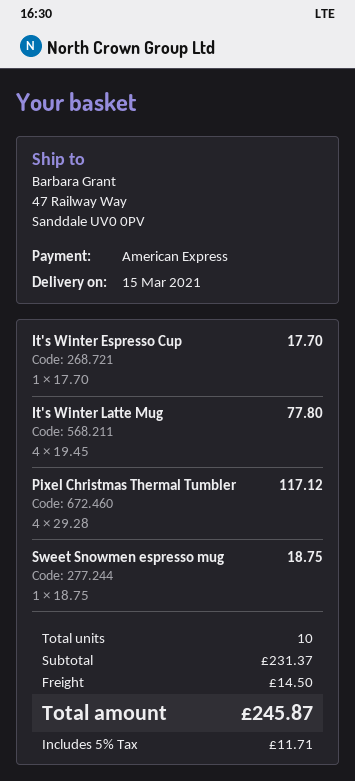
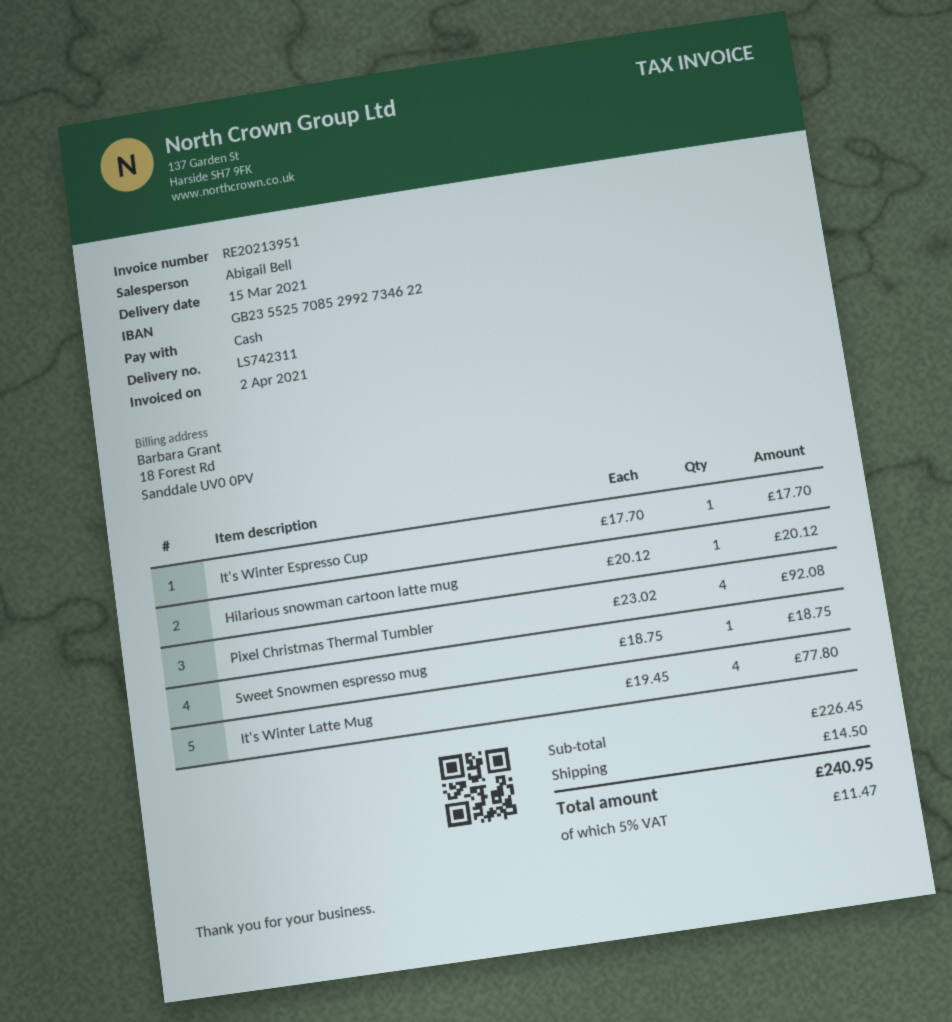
payment method: American Express -> cash
Pixel Christmas Thermal Tumbler: 4 x 29.28 = 117.12 -> 4 x 23.02 = 92.08
Hilarious snowman cartoon latte mug: none -> 1 x 20.12 = 20.12
subtotal: 231.37 -> 226.45
tax: 5% = 11.71 -> 5% = 11.47
total: 245.87 -> 240.95

